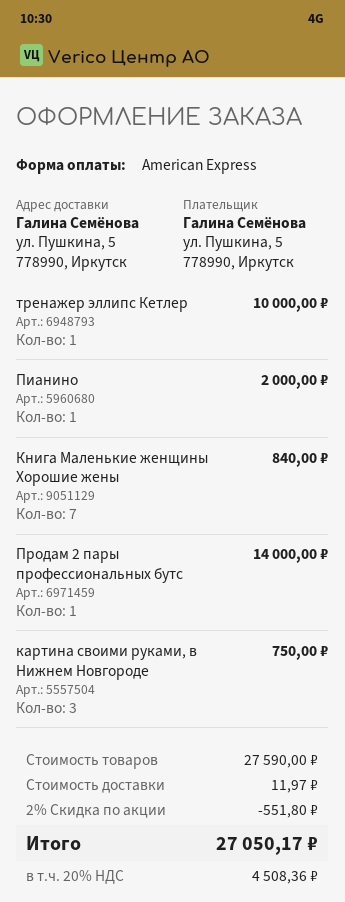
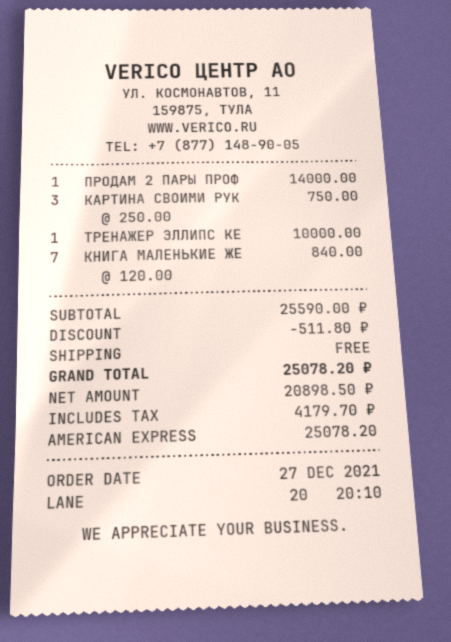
Пианино: 1 for 2000.00 -> none
subtotal: 27590.00 -> 25590.00
discount: 551.80 -> 511.80
shipping: 11.97 -> 0.00
tax: 4508.36 -> 4179.70
total: 27050.17 -> 25078.20

